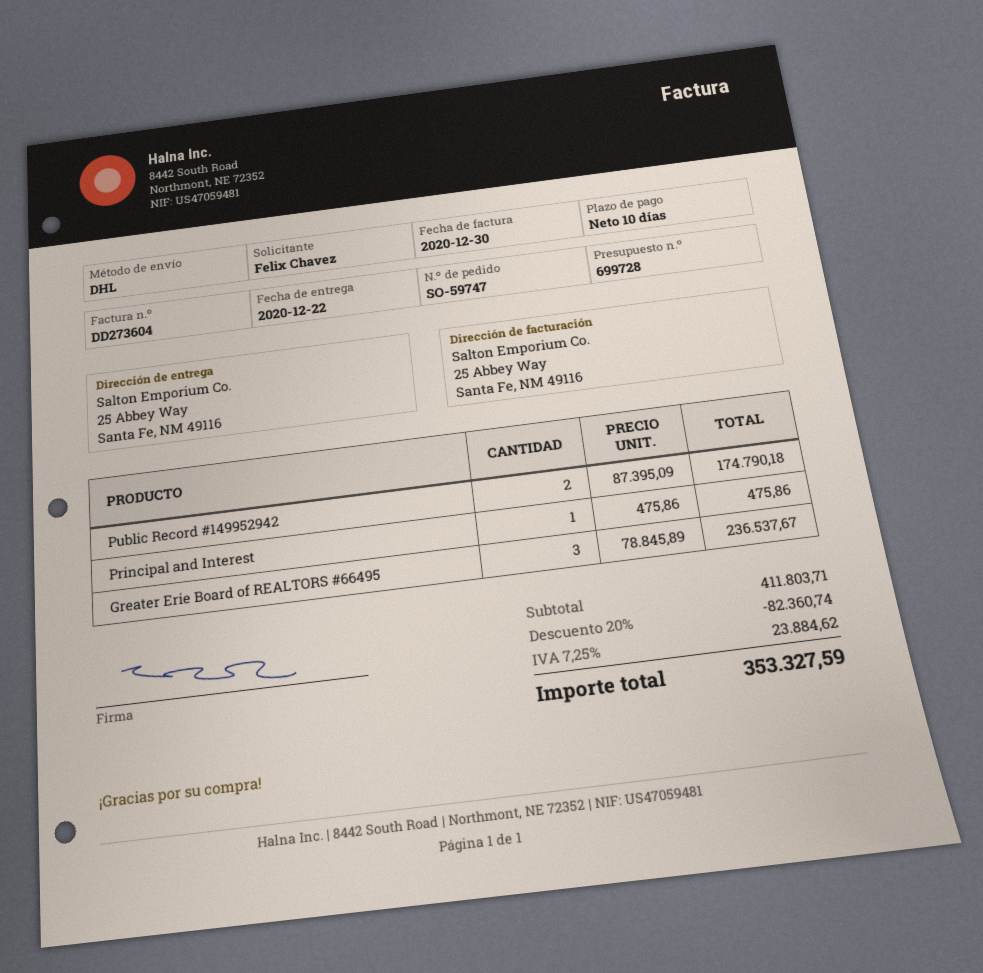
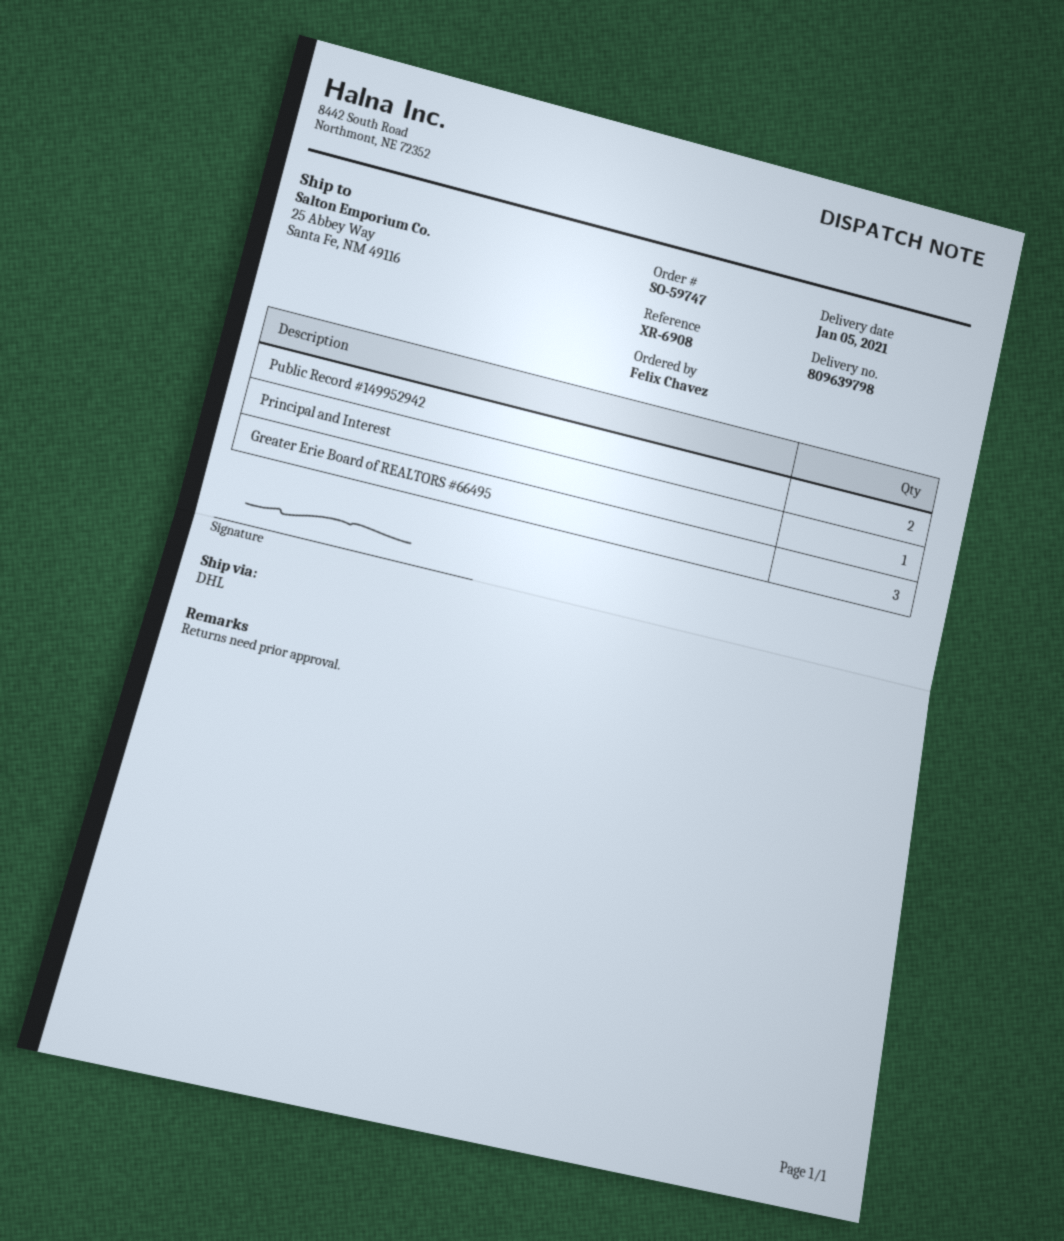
delivery date: 2020-12-22 -> 2021-01-05

